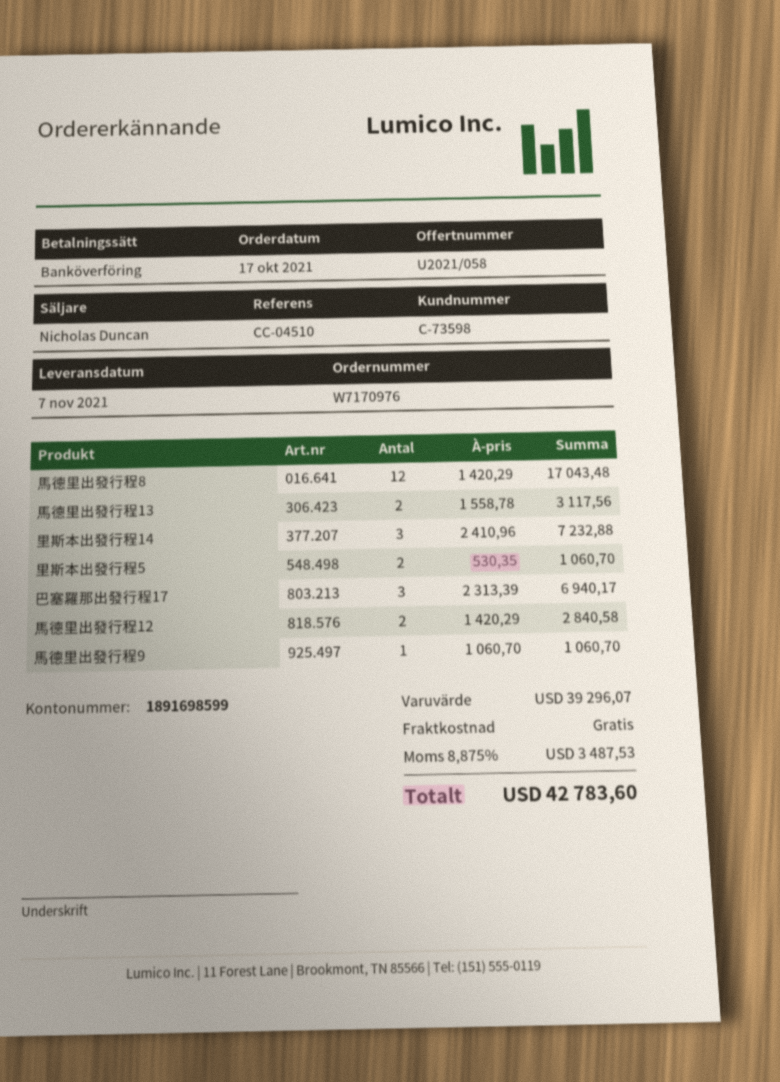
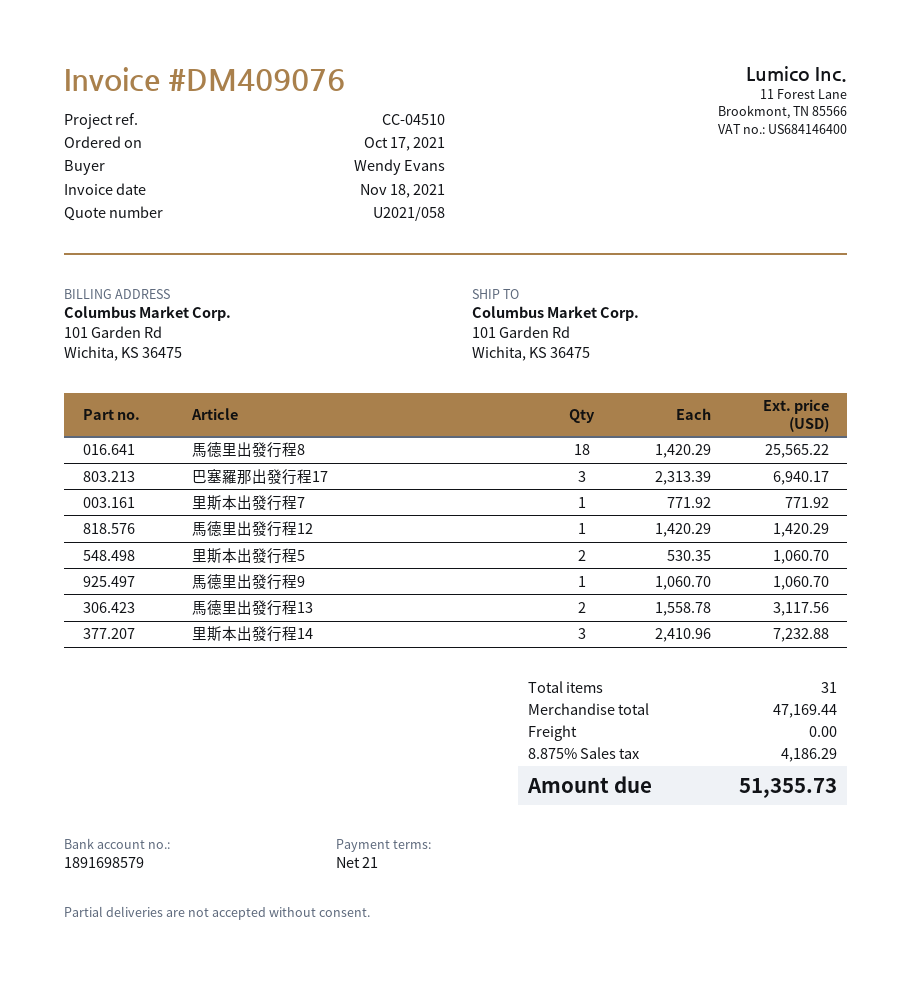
bank account: 1891698599 -> 1891698579
馬德里出發行程8: 12 x 1420.29 = 17043.48 -> 18 x 1420.29 = 25565.22
馬德里出發行程12: 2 x 1420.29 = 2840.58 -> 1 x 1420.29 = 1420.29
里斯本出發行程7: none -> 1 x 771.92 = 771.92
subtotal: 39296.07 -> 47169.44
tax: 8.875% = 3487.53 -> 8.875% = 4186.29
total: 42783.60 -> 51355.73

